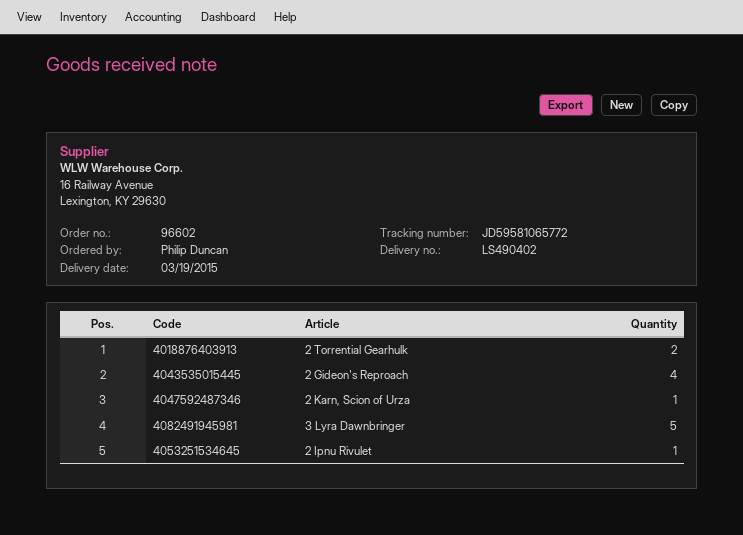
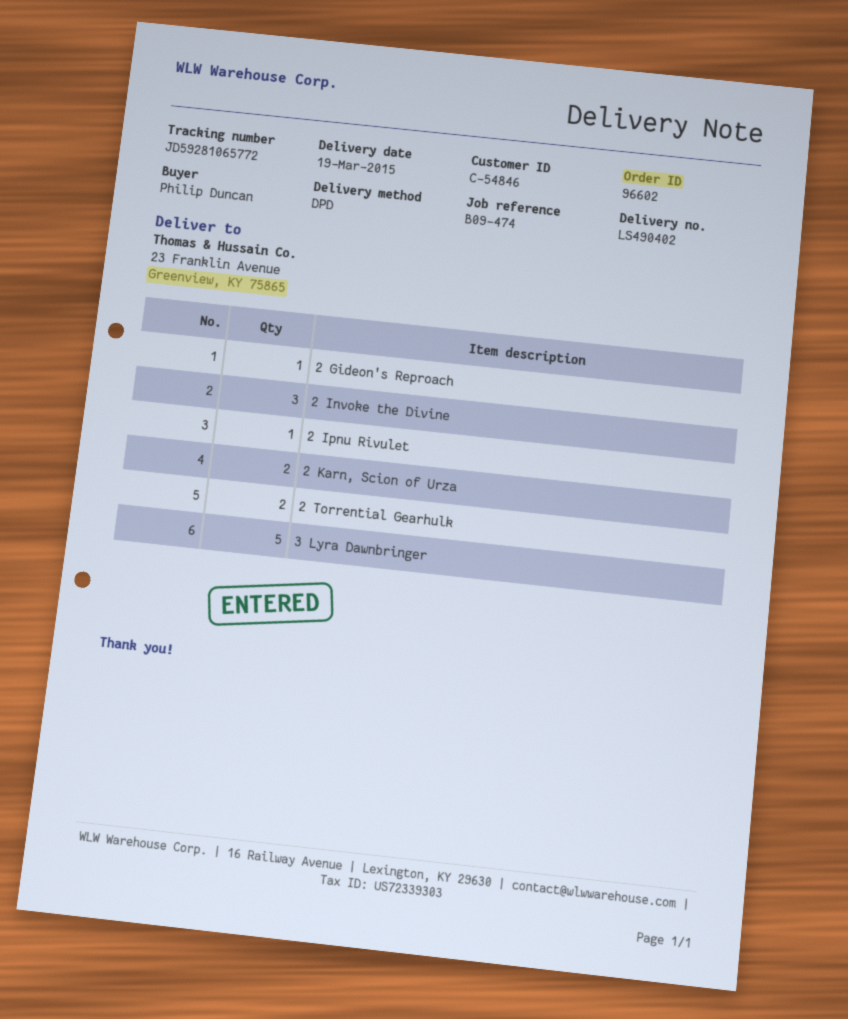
tracking number: JD59581065772 -> JD59281065772
2 Gideon's Reproach: 4 -> 1
2 Karn, Scion of Urza: 1 -> 2
2 Invoke the Divine: none -> 3

